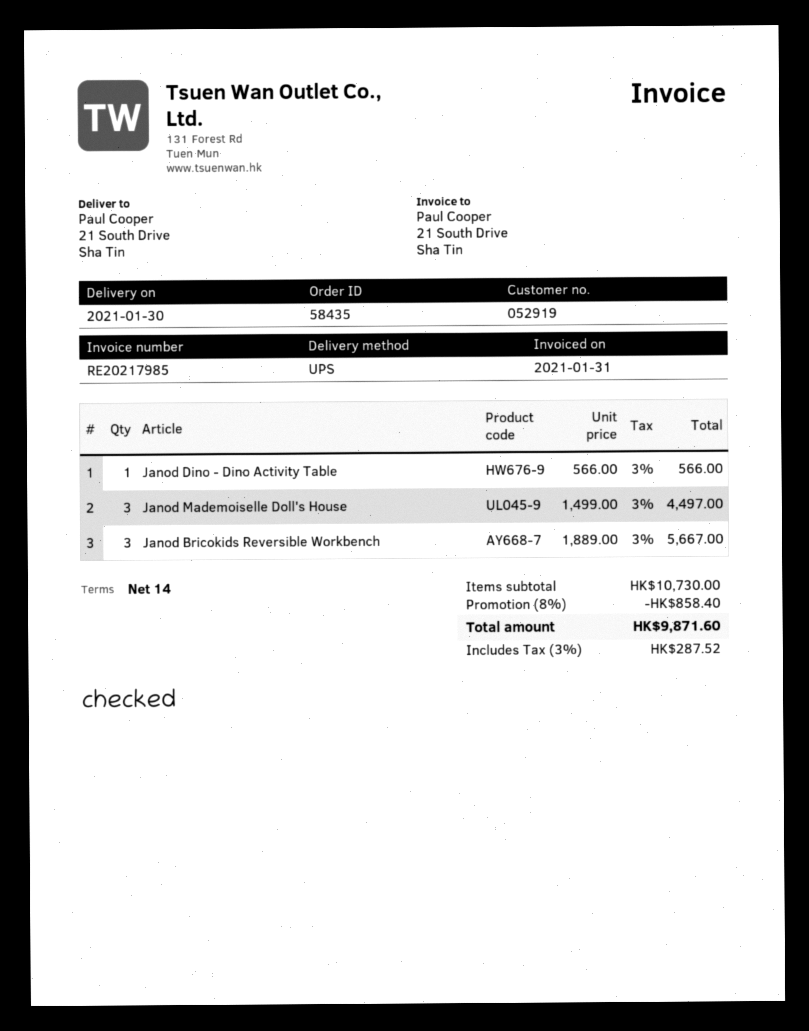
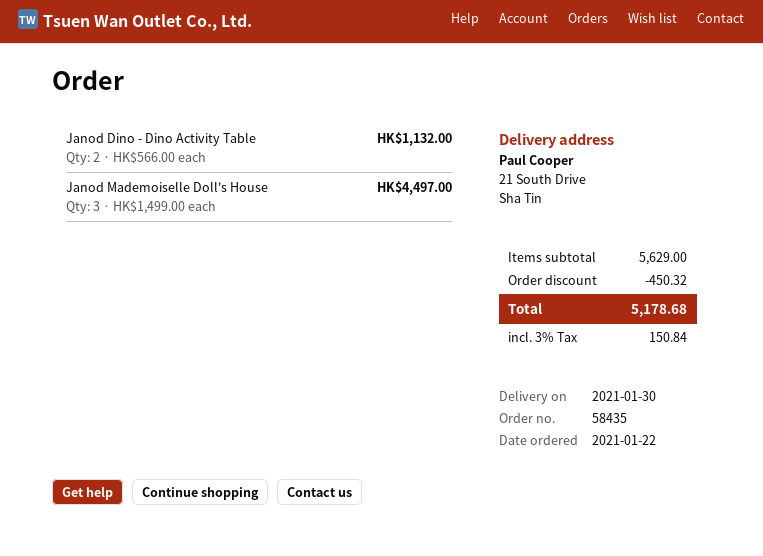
Janod Dino - Dino Activity Table: 1 x 566.00 = 566.00 -> 2 x 566.00 = 1132.00
Janod Bricokids Reversible Workbench: 3 x 1889.00 = 5667.00 -> none
subtotal: 10730.00 -> 5629.00
discount: 858.40 -> 450.32
tax: 3% = 287.52 -> 3% = 150.84
total: 9871.60 -> 5178.68

